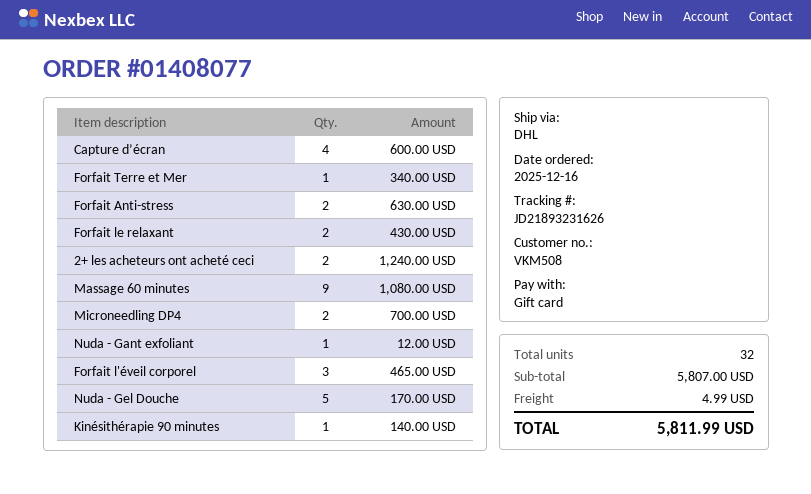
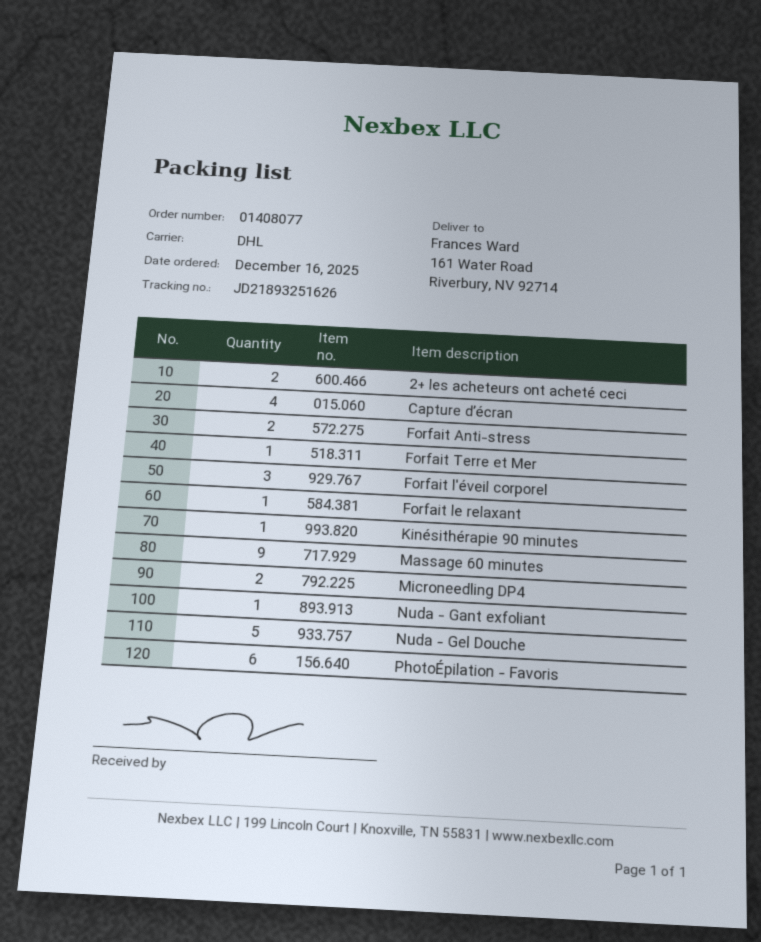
tracking number: JD21893231626 -> JD21893251626
Forfait le relaxant: 2 -> 1
PhotoÉpilation - Favoris: none -> 6

